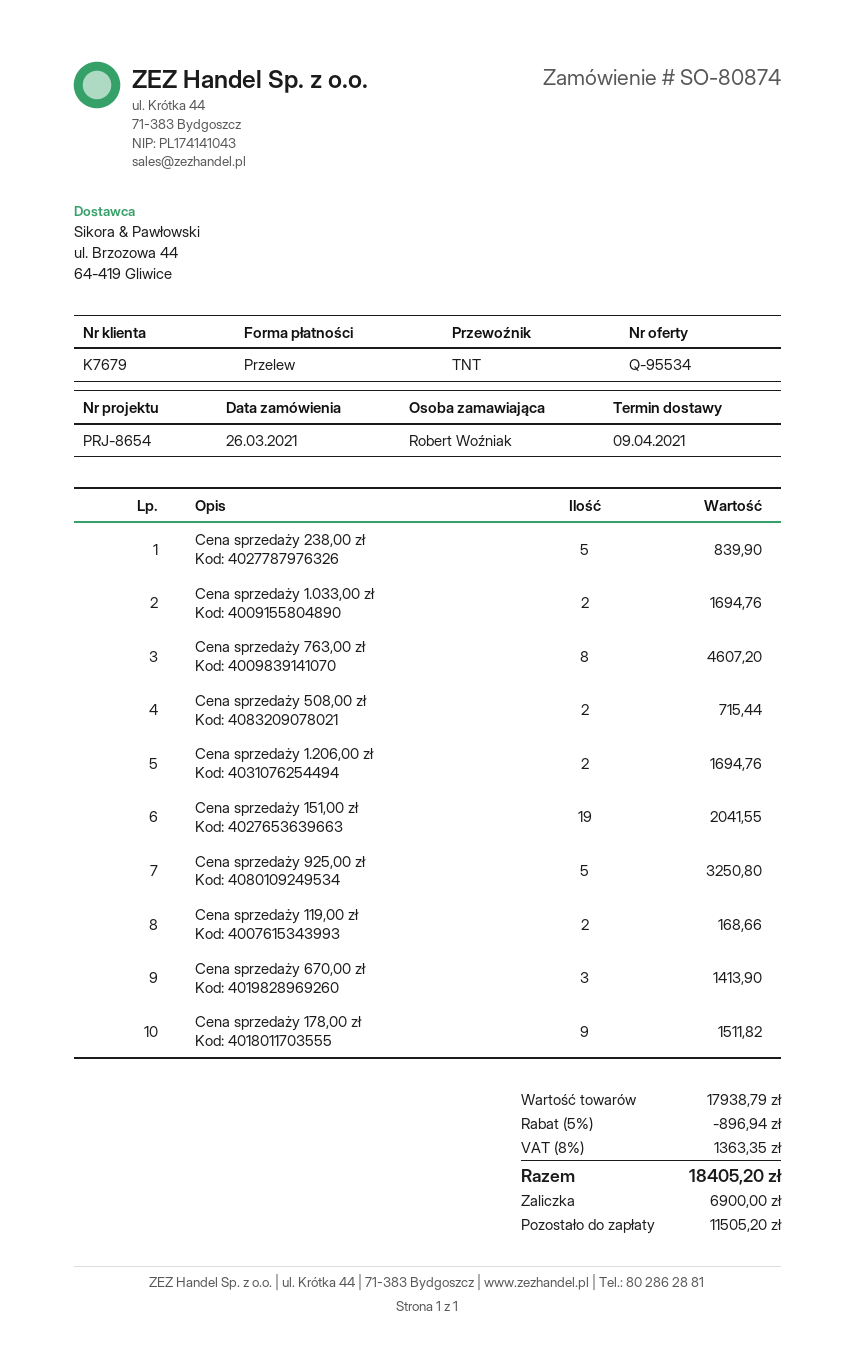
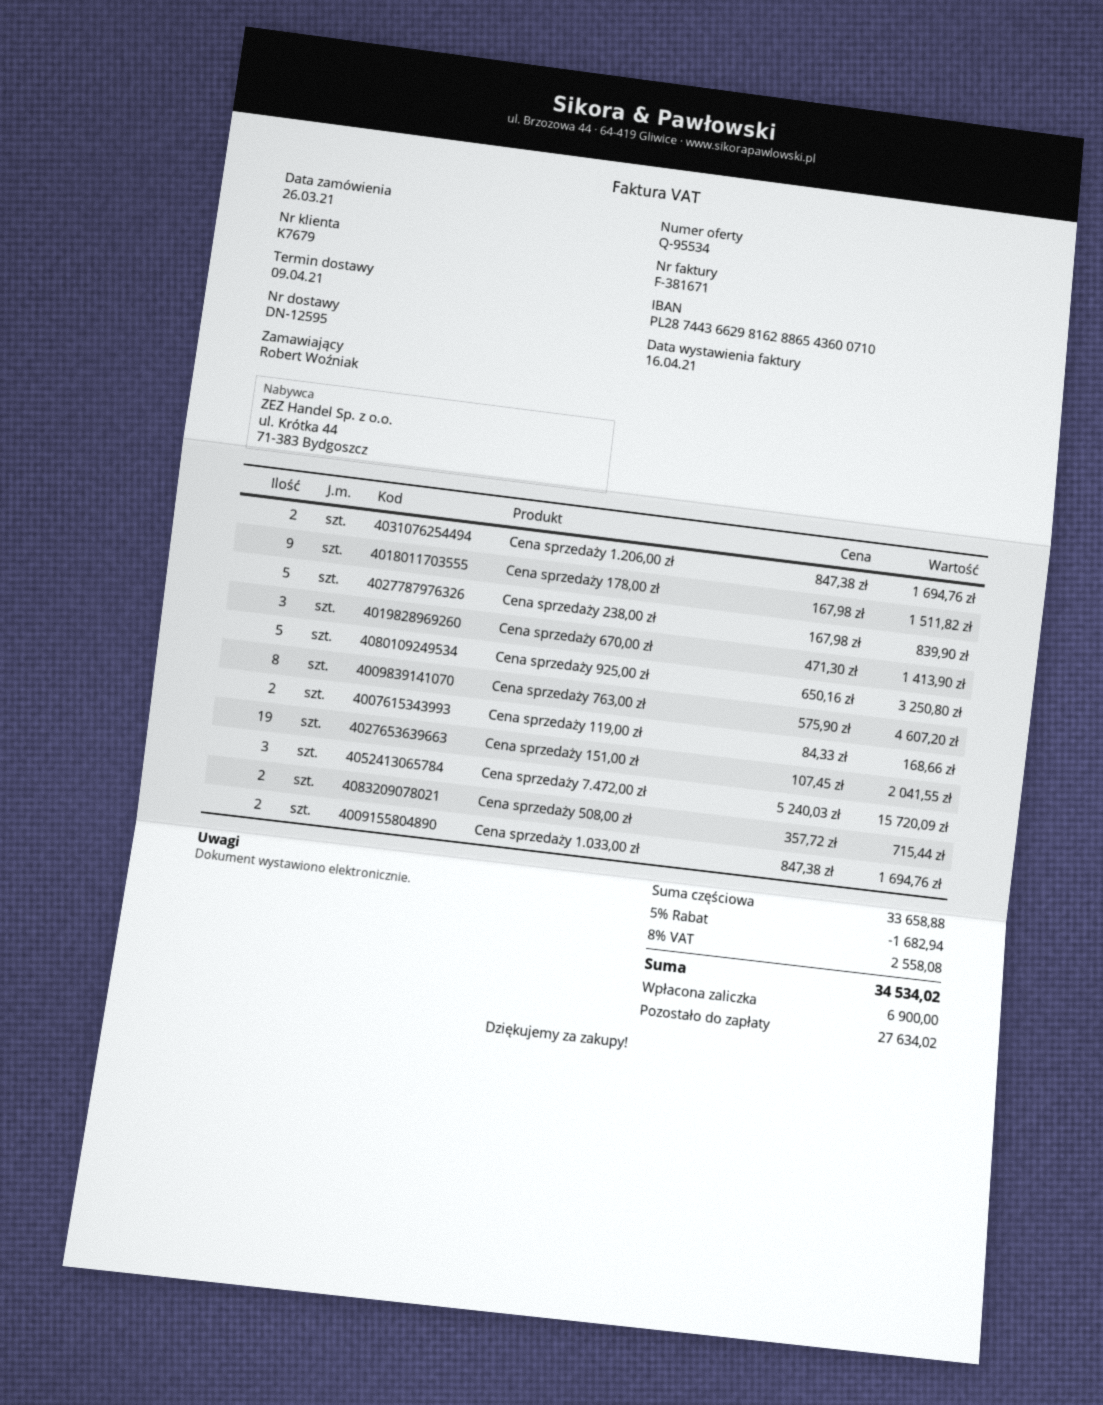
Cena sprzedaży 7.472,00 zł: none -> 3 for 15720.09
subtotal: 17938.79 -> 33658.88
discount: 5% = 896.94 -> 5% = 1682.94
tax: 8% = 1363.35 -> 8% = 2558.08
total: 18405.20 -> 34534.02
balance: 11505.20 -> 27634.02

